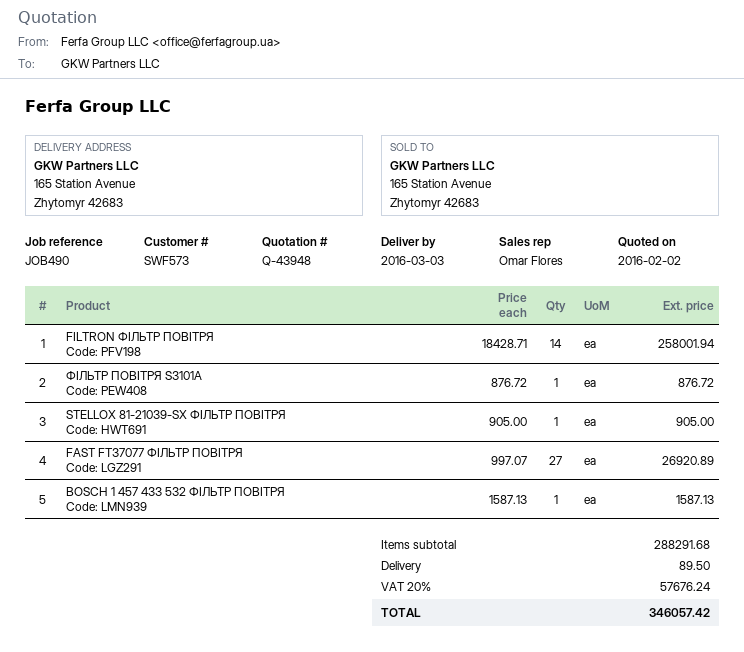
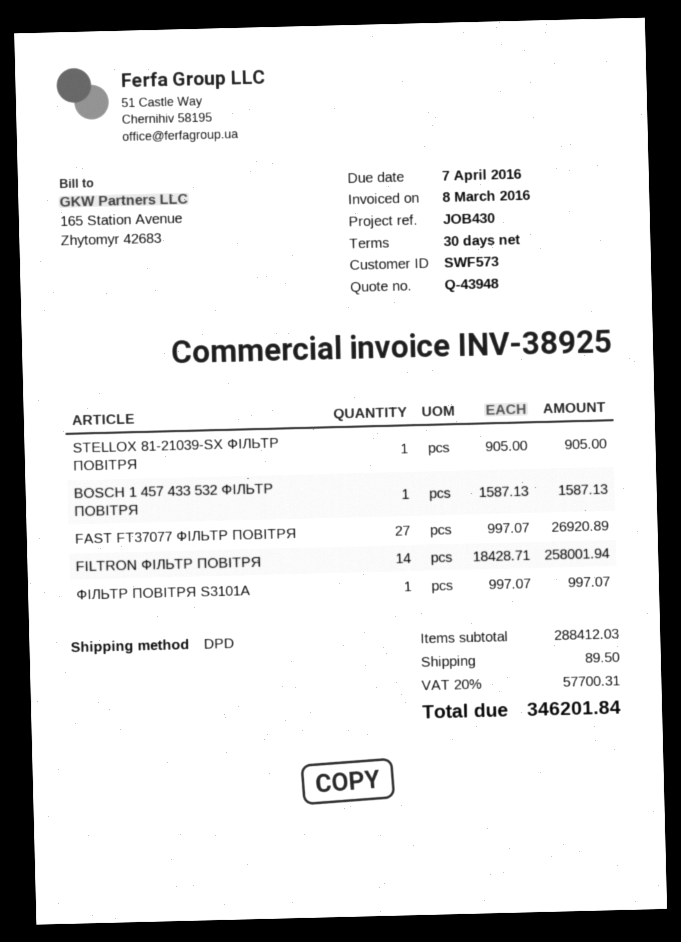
reference: JOB490 -> JOB430
ФІЛЬТР ПОВІТРЯ S3101A: 1 x 876.72 = 876.72 -> 1 x 997.07 = 997.07
subtotal: 288291.68 -> 288412.03
tax: 20% = 57676.24 -> 20% = 57700.31
total: 346057.42 -> 346201.84

